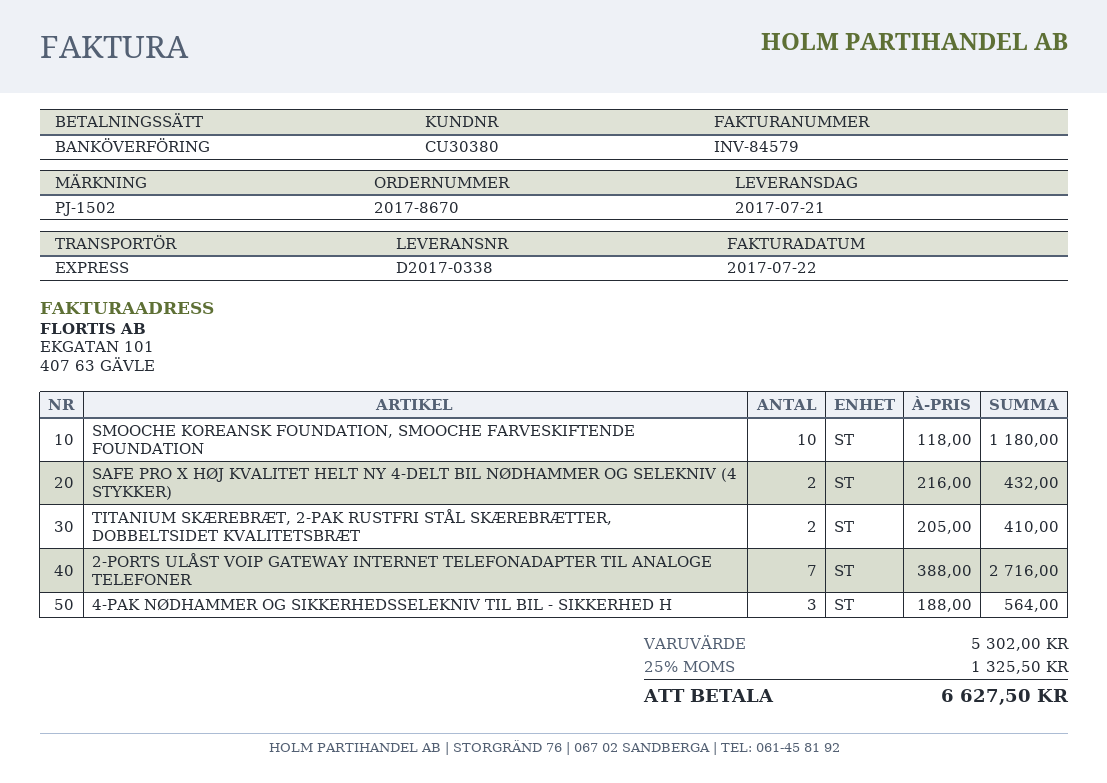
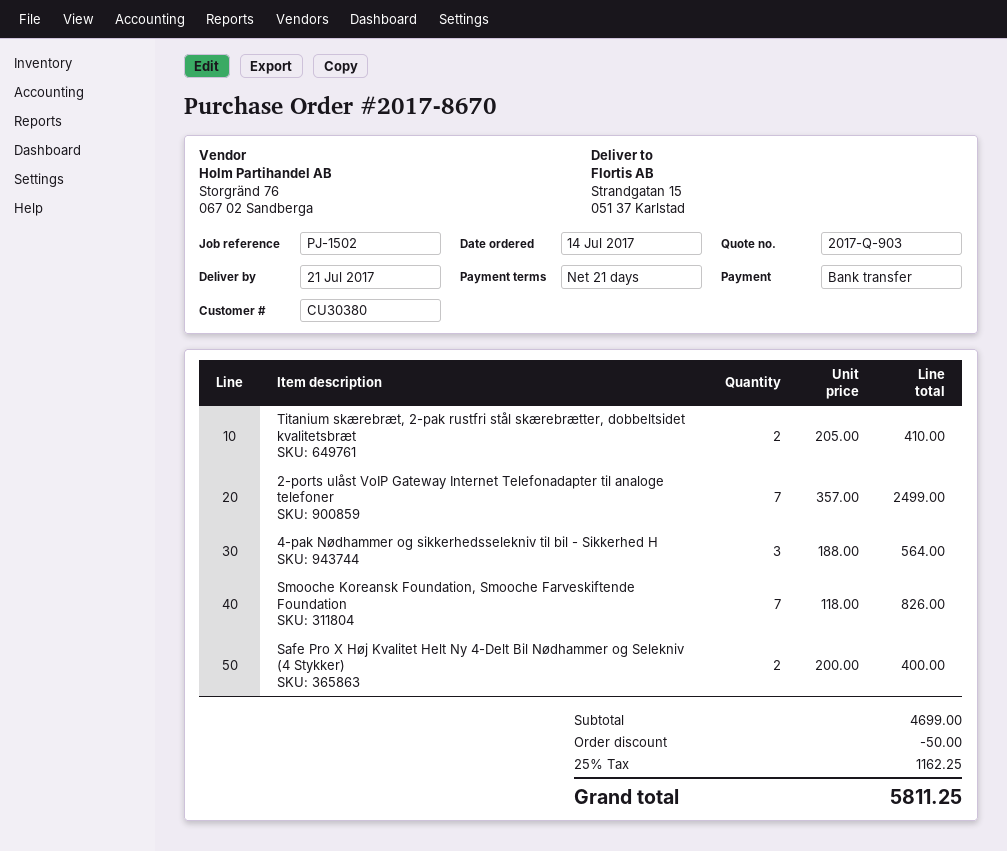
SMOOCHE KOREANSK FOUNDATION, SMOOCHE FARVESKIFTENDE FOUNDATION: 10 x 118.00 = 1180.00 -> 7 x 118.00 = 826.00
SAFE PRO X HØJ KVALITET HELT NY 4-DELT BIL NØDHAMMER OG SELEKNIV (4 STYKKER): 2 x 216.00 = 432.00 -> 2 x 200.00 = 400.00
2-PORTS ULÅST VOIP GATEWAY INTERNET TELEFONADAPTER TIL ANALOGE TELEFONER: 7 x 388.00 = 2716.00 -> 7 x 357.00 = 2499.00
subtotal: 5302.00 -> 4699.00
discount: none -> 50.00
tax: 25% = 1325.50 -> 25% = 1162.25
total: 6627.50 -> 5811.25

